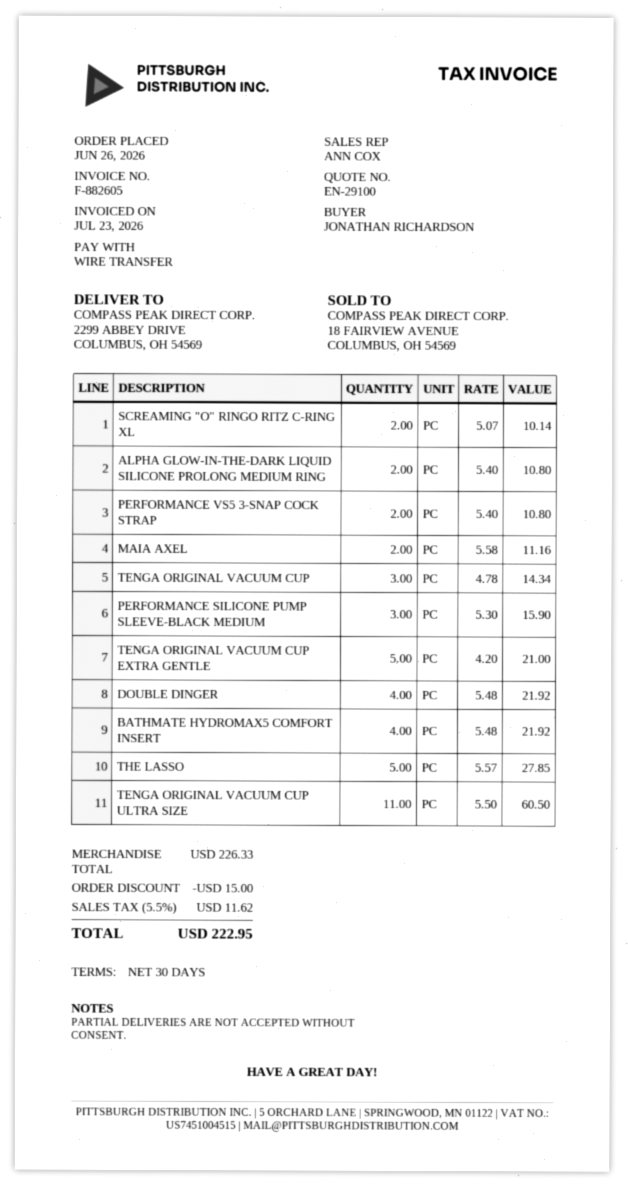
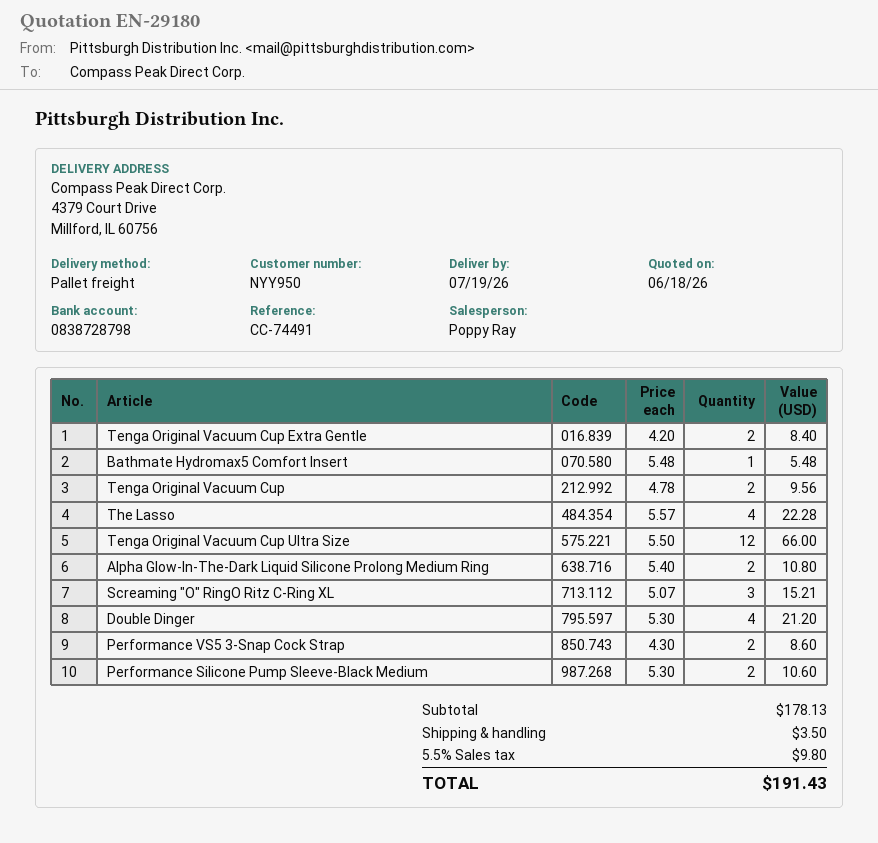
quote number: EN-29100 -> EN-29180
sales rep: ANN COX -> Poppy Ray
ship to: 2299 ABBEY DRIVE, COLUMBUS, OH 54569 -> 4379 Court Drive, Millford, IL 60756
SCREAMING "O" RINGO RITZ C-RING XL: 2 x 5.07 = 10.14 -> 3 x 5.07 = 15.21
PERFORMANCE VS5 3-SNAP COCK STRAP: 2 x 5.40 = 10.80 -> 2 x 4.30 = 8.60
MAIA AXEL: 2 x 5.58 = 11.16 -> none
TENGA ORIGINAL VACUUM CUP: 3 x 4.78 = 14.34 -> 2 x 4.78 = 9.56
PERFORMANCE SILICONE PUMP SLEEVE-BLACK MEDIUM: 3 x 5.30 = 15.90 -> 2 x 5.30 = 10.60
TENGA ORIGINAL VACUUM CUP EXTRA GENTLE: 5 x 4.20 = 21.00 -> 2 x 4.20 = 8.40
DOUBLE DINGER: 4 x 5.48 = 21.92 -> 4 x 5.30 = 21.20
BATHMATE HYDROMAX5 COMFORT INSERT: 4 x 5.48 = 21.92 -> 1 x 5.48 = 5.48
THE LASSO: 5 x 5.57 = 27.85 -> 4 x 5.57 = 22.28
TENGA ORIGINAL VACUUM CUP ULTRA SIZE: 11 x 5.50 = 60.50 -> 12 x 5.50 = 66.00
subtotal: 226.33 -> 178.13
discount: 15.00 -> none
shipping: none -> 3.50
tax: 5.5% = 11.62 -> 5.5% = 9.80
total: 222.95 -> 191.43

